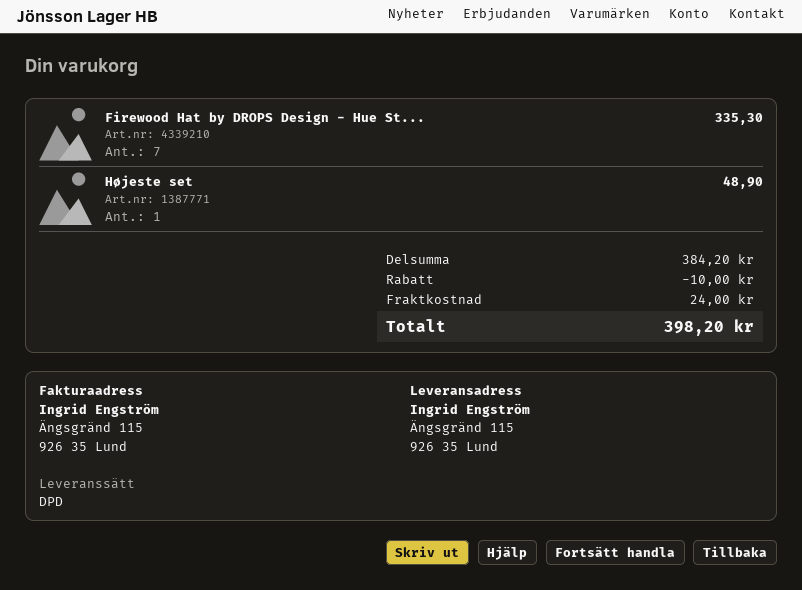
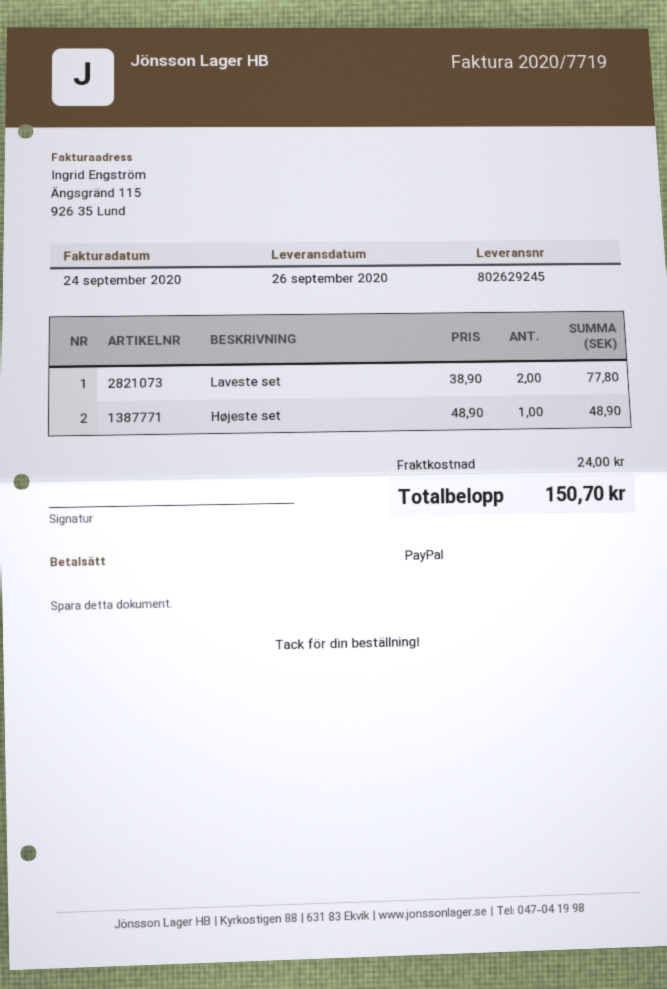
Firewood Hat by DROPS Design - Hue St...: 7 for 335.30 -> none
Laveste set: none -> 2 for 77.80
discount: 10.00 -> none
total: 398.20 -> 150.70

